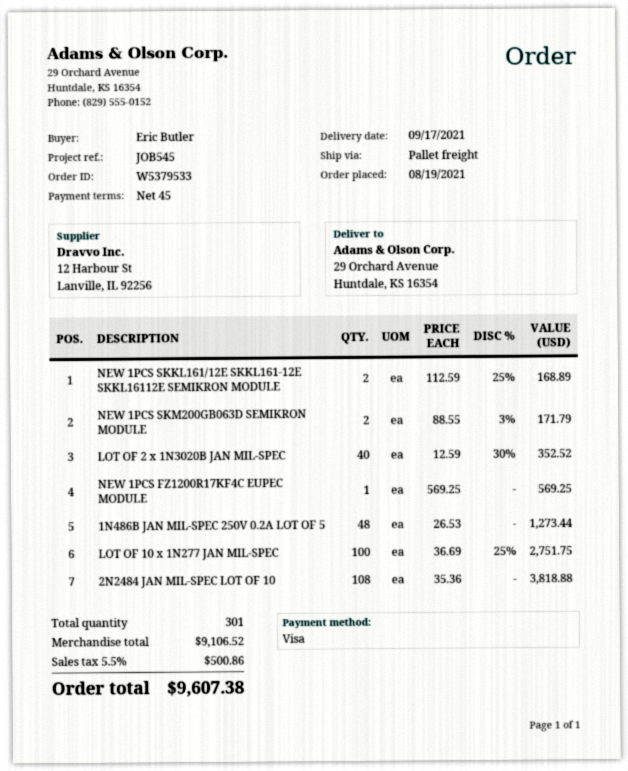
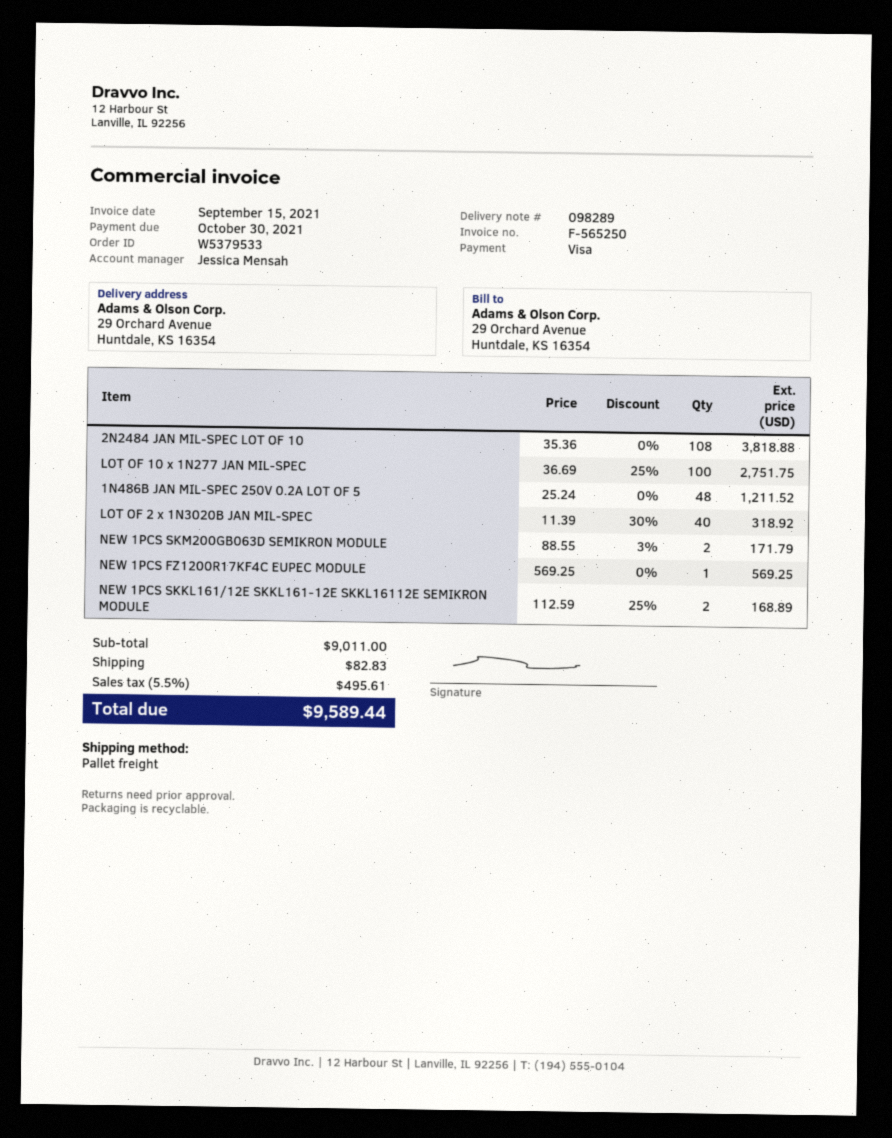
LOT OF 2 x 1N3020B JAN MIL-SPEC: 40 x 12.59 - 30% = 352.52 -> 40 x 11.39 - 30% = 318.92
1N486B JAN MIL-SPEC 250V 0.2A LOT OF 5: 48 x 26.53 = 1273.44 -> 48 x 25.24 = 1211.52
subtotal: 9106.52 -> 9011.00
shipping: none -> 82.83
tax: 5.5% = 500.86 -> 5.5% = 495.61
total: 9607.38 -> 9589.44

